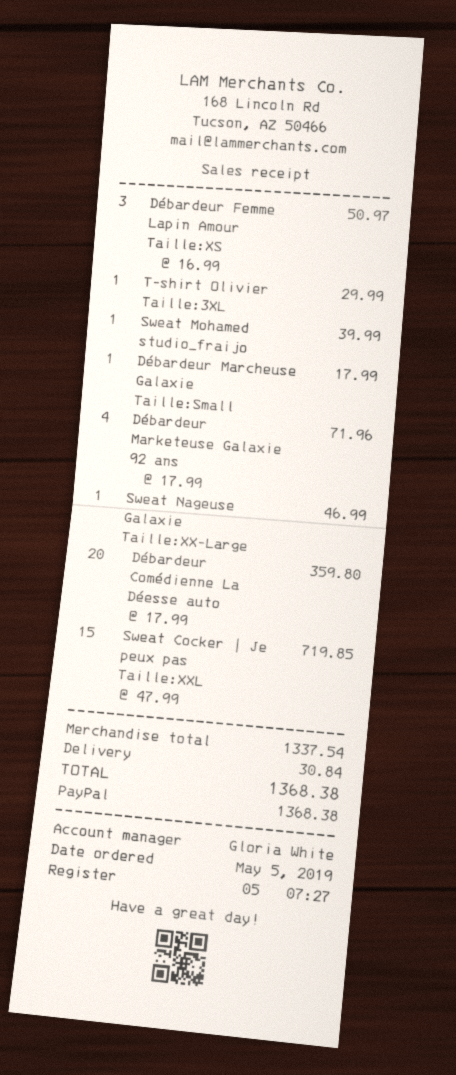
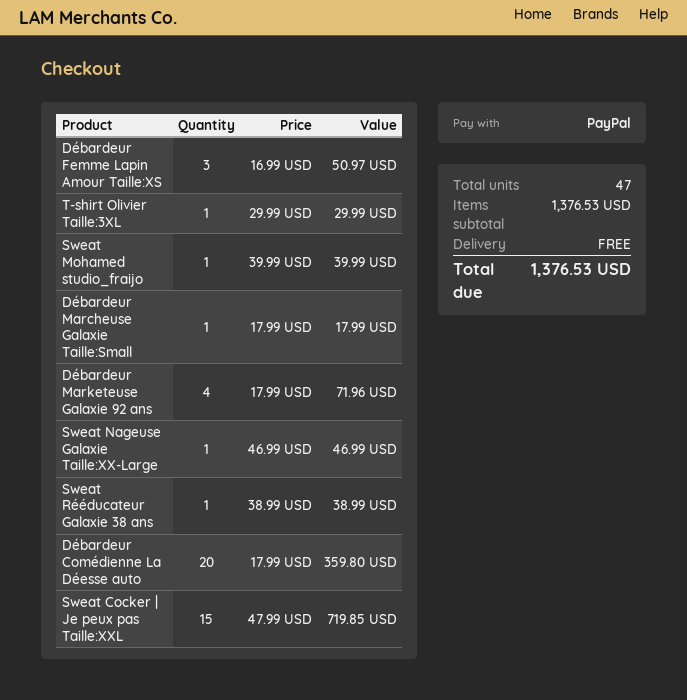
Sweat Rééducateur Galaxie 38 ans: none -> 1 x 38.99 = 38.99
subtotal: 1337.54 -> 1376.53
shipping: 30.84 -> 0.00
total: 1368.38 -> 1376.53

